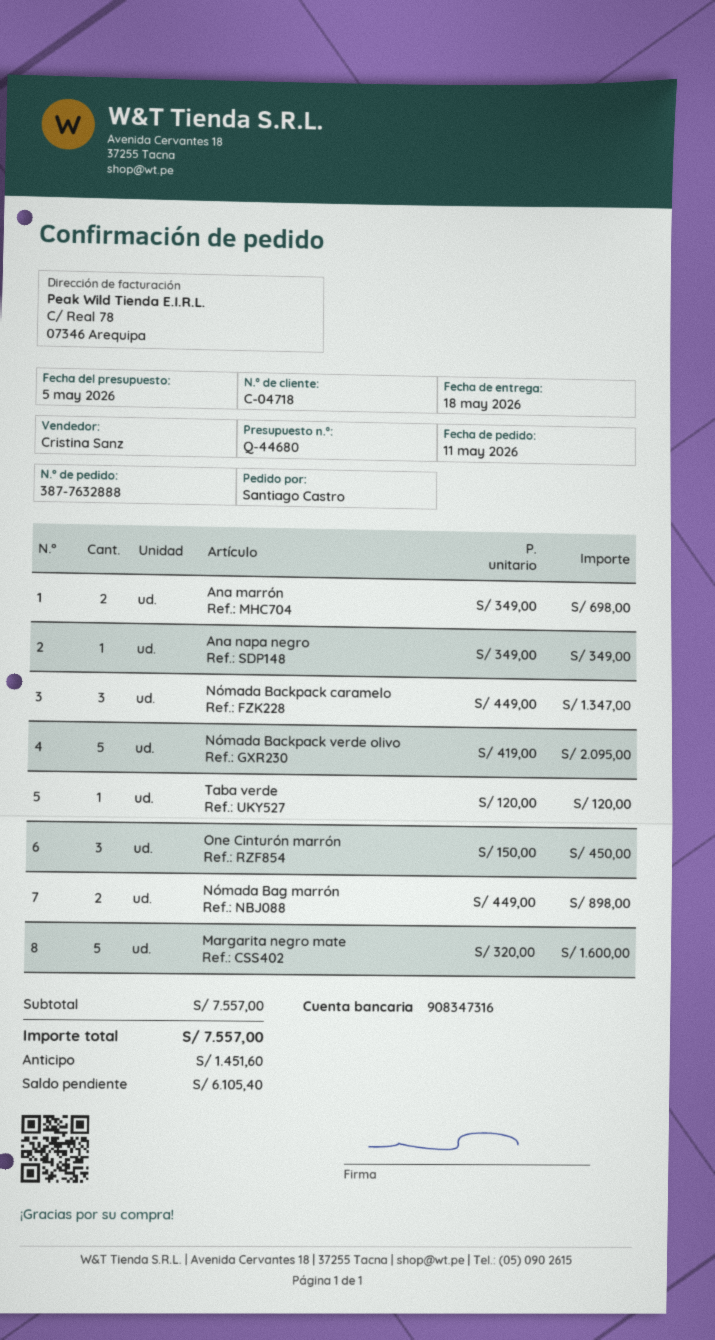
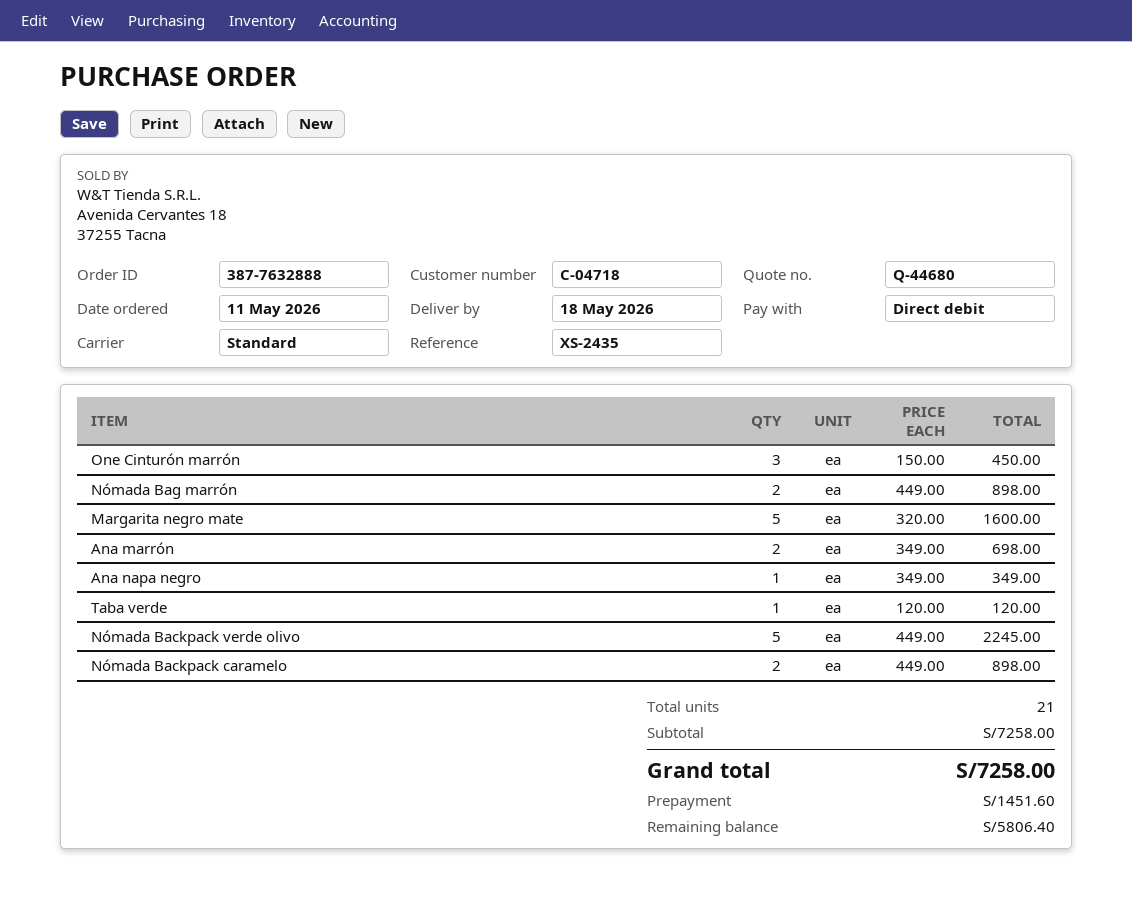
Nómada Backpack caramelo: 3 x 449.00 = 1347.00 -> 2 x 449.00 = 898.00
Nómada Backpack verde olivo: 5 x 419.00 = 2095.00 -> 5 x 449.00 = 2245.00
subtotal: 7557.00 -> 7258.00
total: 7557.00 -> 7258.00
balance: 6105.40 -> 5806.40

